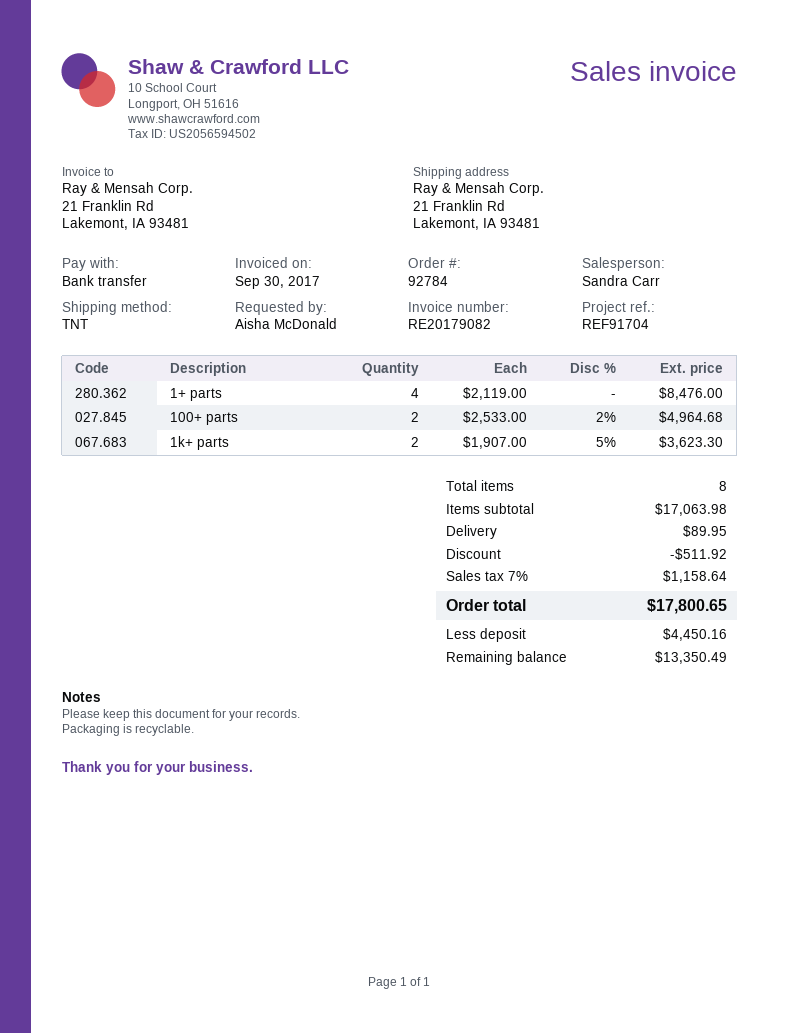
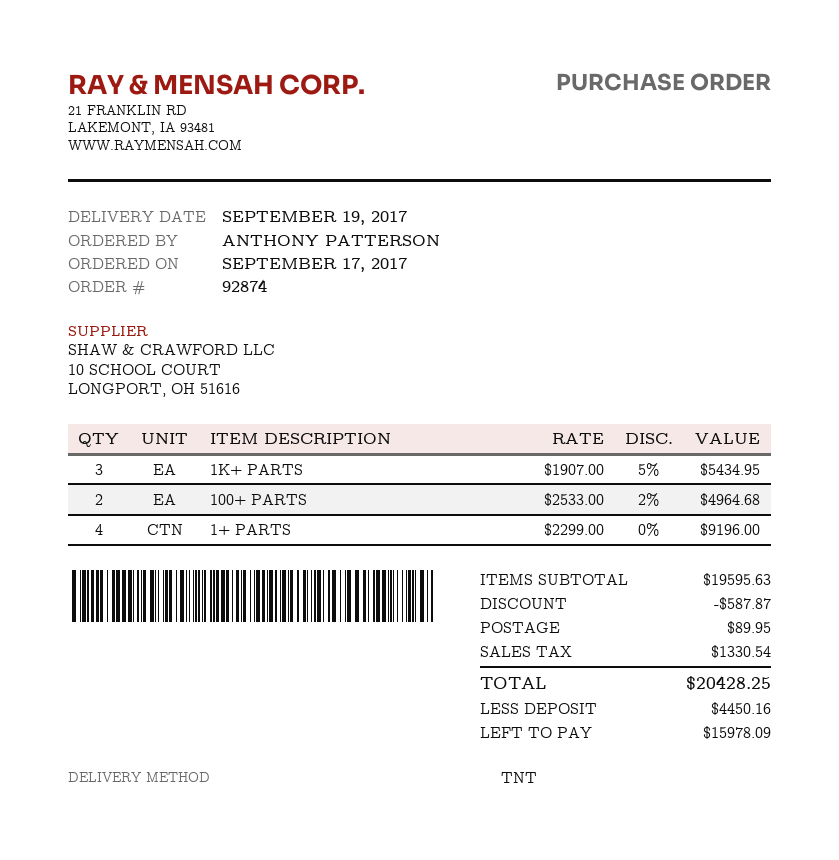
order number: 92784 -> 92874
ordered by: Aisha McDonald -> ANTHONY PATTERSON
1+ parts: 4 x 2119.00 = 8476.00 -> 4 x 2299.00 = 9196.00
1k+ parts: 2 x 1907.00 - 5% = 3623.30 -> 3 x 1907.00 - 5% = 5434.95
subtotal: 17063.98 -> 19595.63
discount: 511.92 -> 587.87
tax: 1158.64 -> 1330.54
total: 17800.65 -> 20428.25
balance: 13350.49 -> 15978.09

